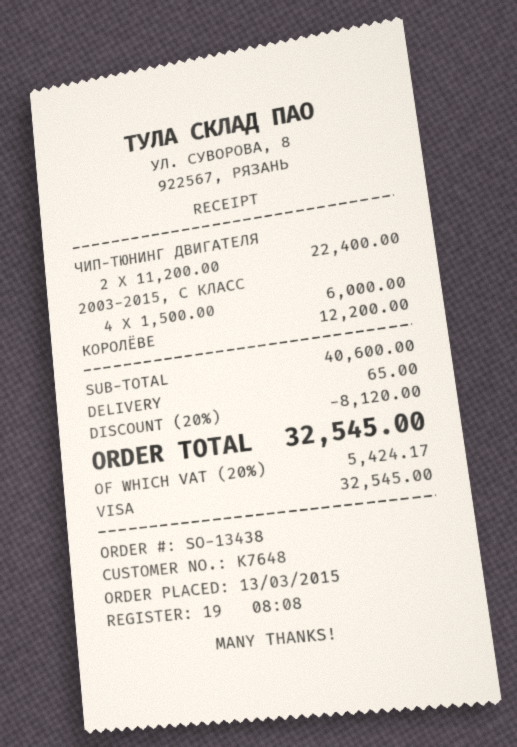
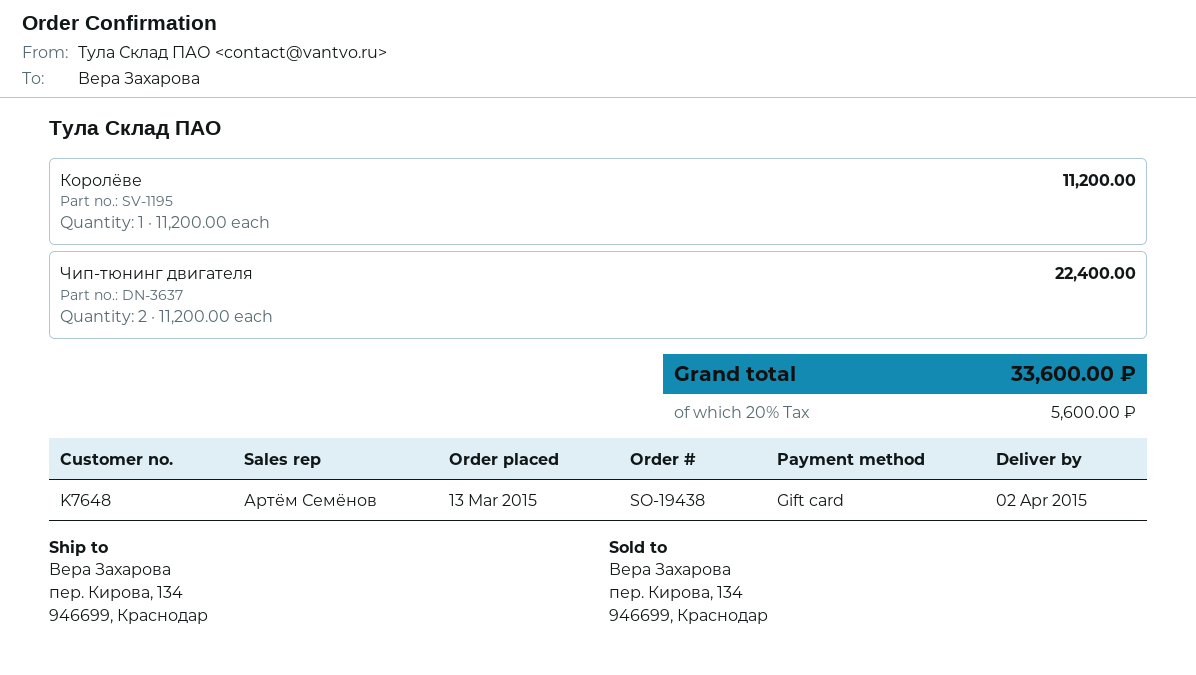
order number: SO-13438 -> SO-19438
payment method: Visa -> gift card
2003-2015, C КЛАСС: 4 x 1500.00 = 6000.00 -> none
КОРОЛЁВЕ: 1 x 12200.00 = 12200.00 -> 1 x 11200.00 = 11200.00
discount: 20% = 8120.00 -> none
shipping: 65.00 -> none
tax: 20% = 5424.17 -> 20% = 5600.00
total: 32545.00 -> 33600.00

